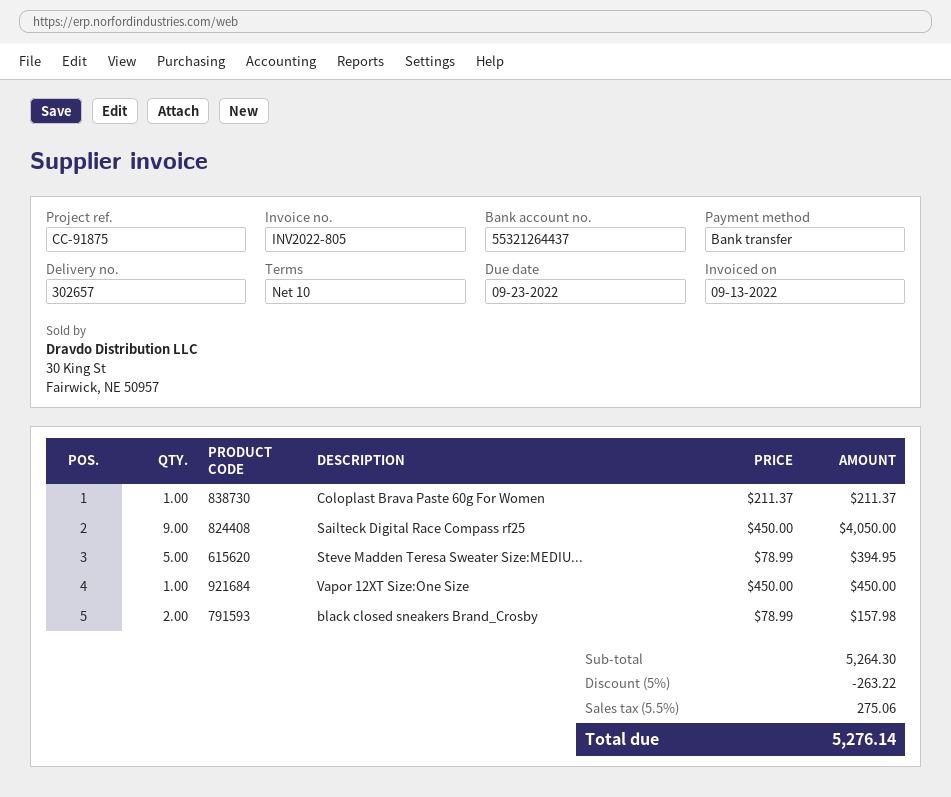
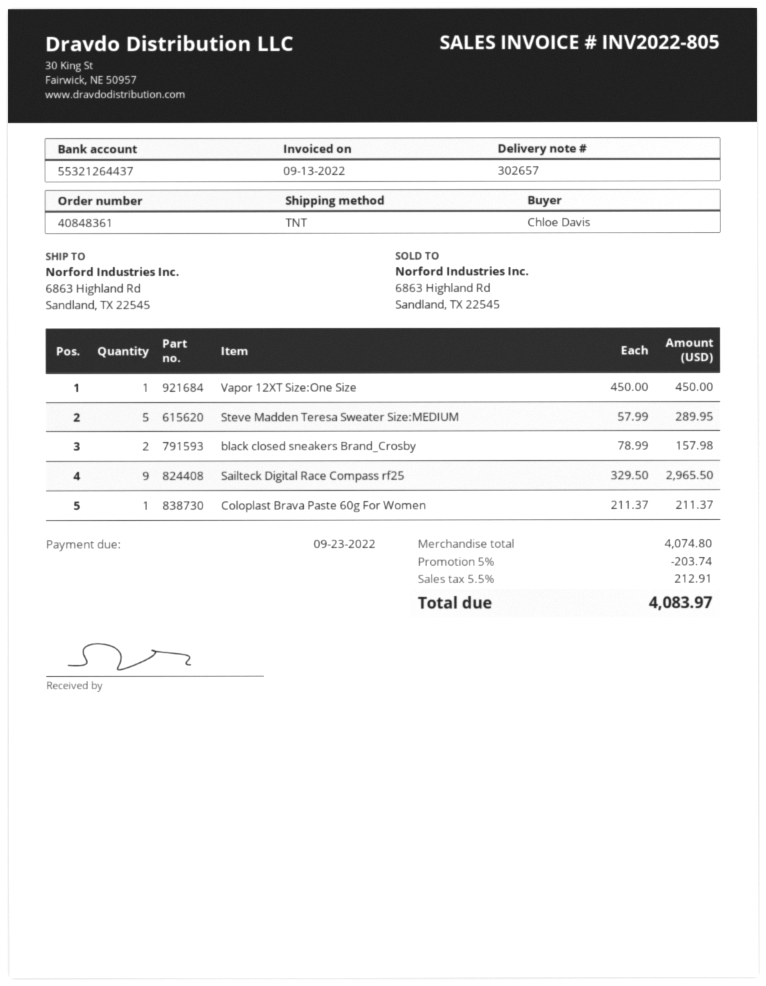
Sailteck Digital Race Compass rf25: 9 x 450.00 = 4050.00 -> 9 x 329.50 = 2965.50
Steve Madden Teresa Sweater Size:MEDIU...: 5 x 78.99 = 394.95 -> 5 x 57.99 = 289.95
subtotal: 5264.30 -> 4074.80
discount: 5% = 263.22 -> 5% = 203.74
tax: 5.5% = 275.06 -> 5.5% = 212.91
total: 5276.14 -> 4083.97

